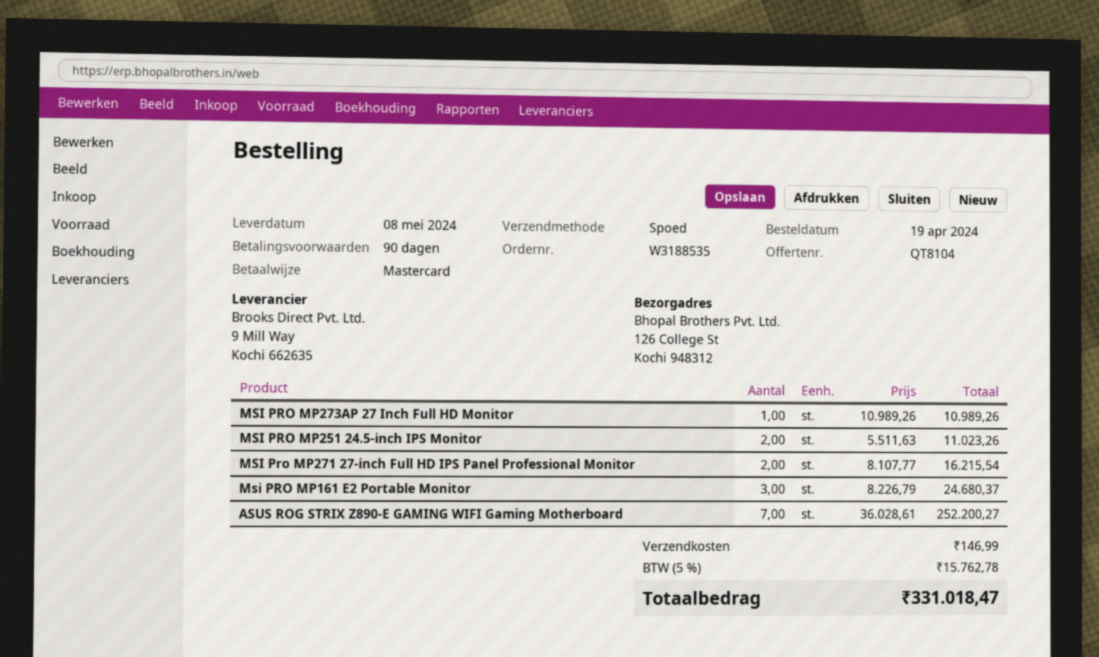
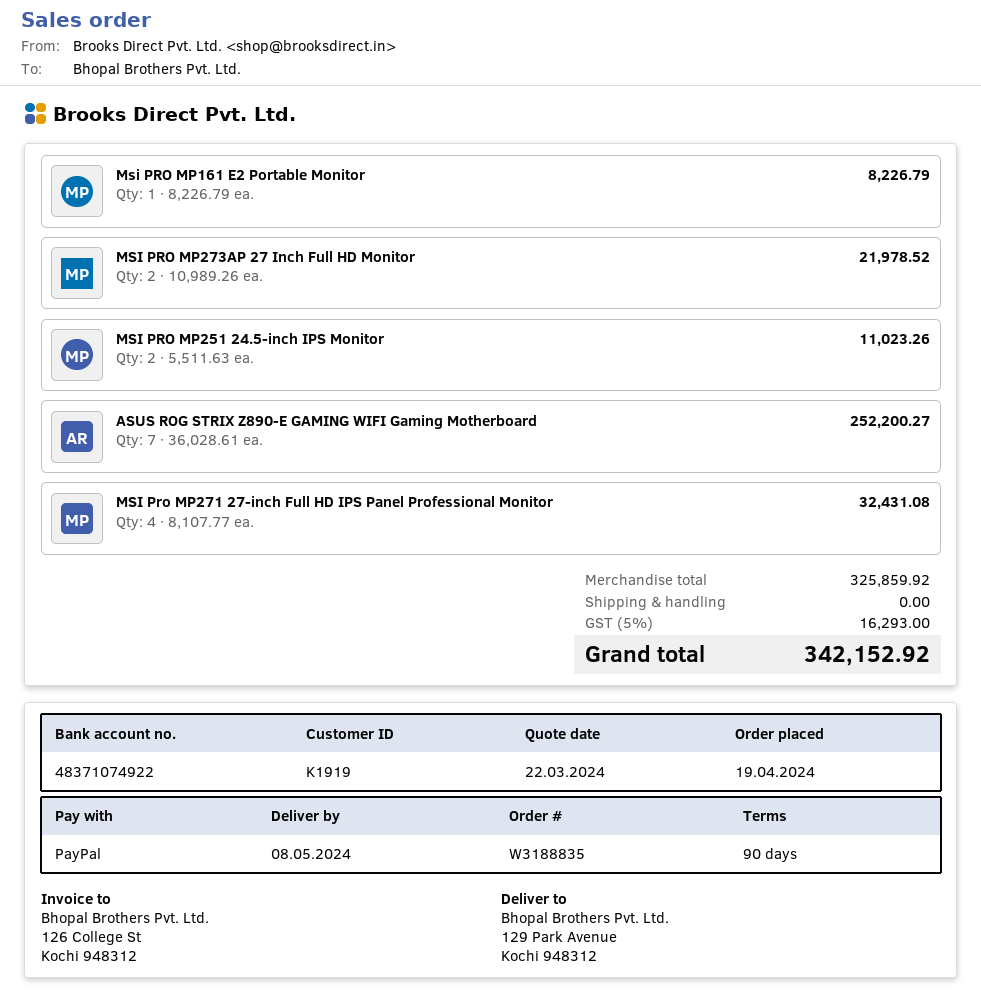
order number: W3188535 -> W3188835
payment method: Mastercard -> PayPal
ship to: 126 College St, Kochi 948312 -> 129 Park Avenue, Kochi 948312
MSI PRO MP273AP 27 Inch Full HD Monitor: 1 x 10989.26 = 10989.26 -> 2 x 10989.26 = 21978.52
MSI Pro MP271 27-inch Full HD IPS Panel Professional Monitor: 2 x 8107.77 = 16215.54 -> 4 x 8107.77 = 32431.08
Msi PRO MP161 E2 Portable Monitor: 3 x 8226.79 = 24680.37 -> 1 x 8226.79 = 8226.79
shipping: 146.99 -> 0.00
tax: 5% = 15762.78 -> 5% = 16293.00
total: 331018.47 -> 342152.92

